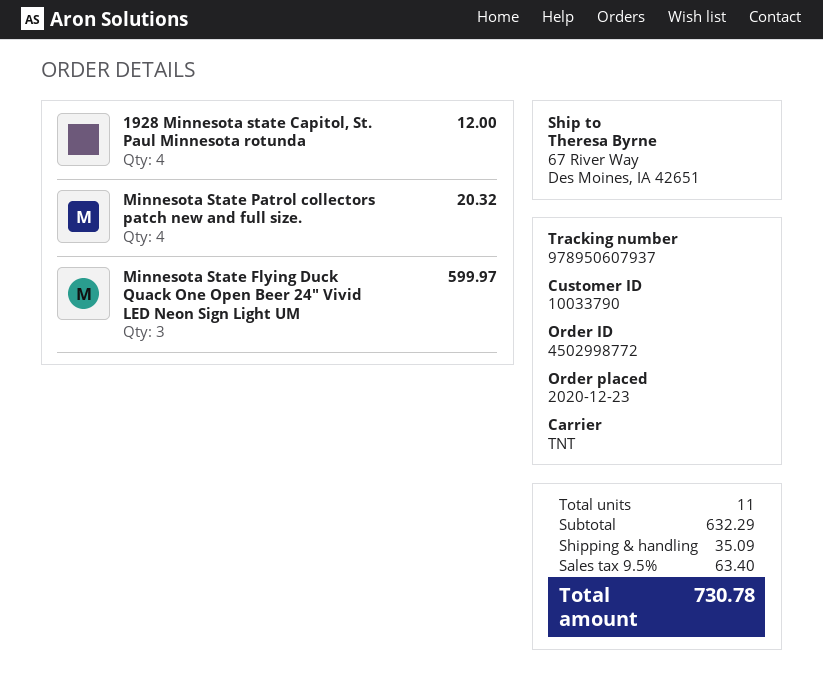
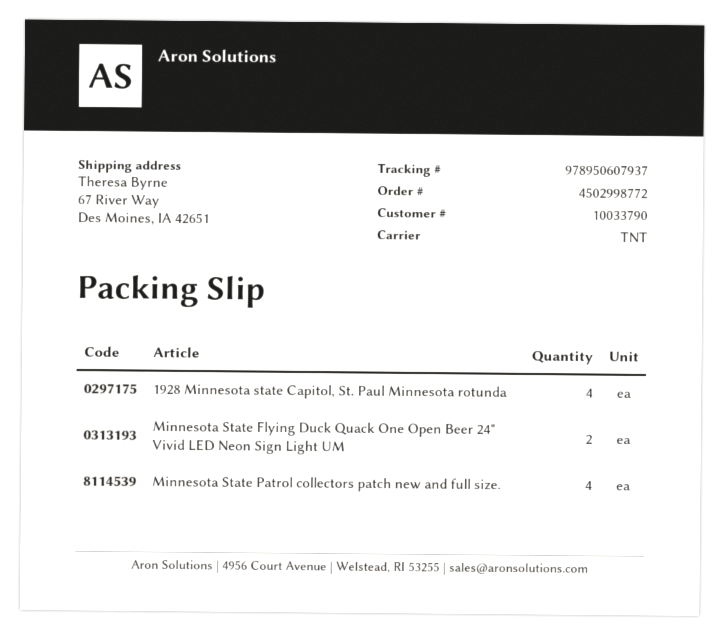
Minnesota State Flying Duck Quack One Open Beer 24" Vivid LED Neon Sign Light UM: 3 -> 2

